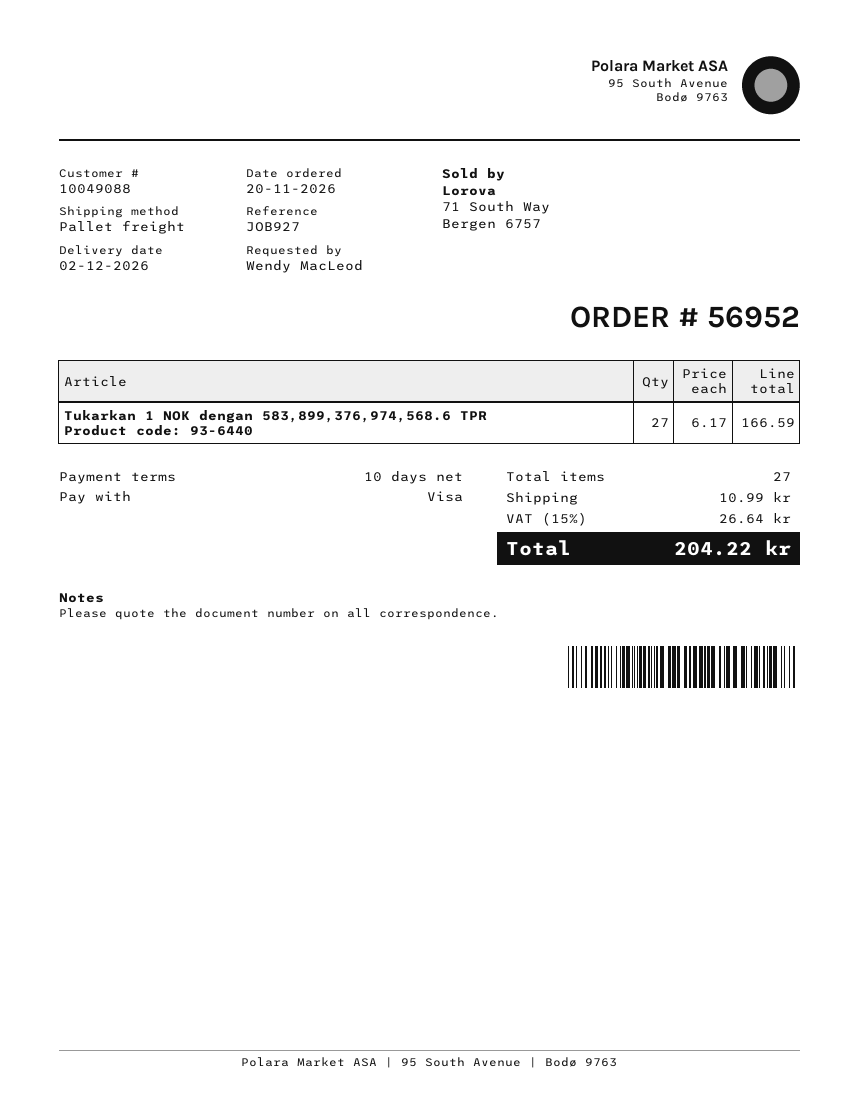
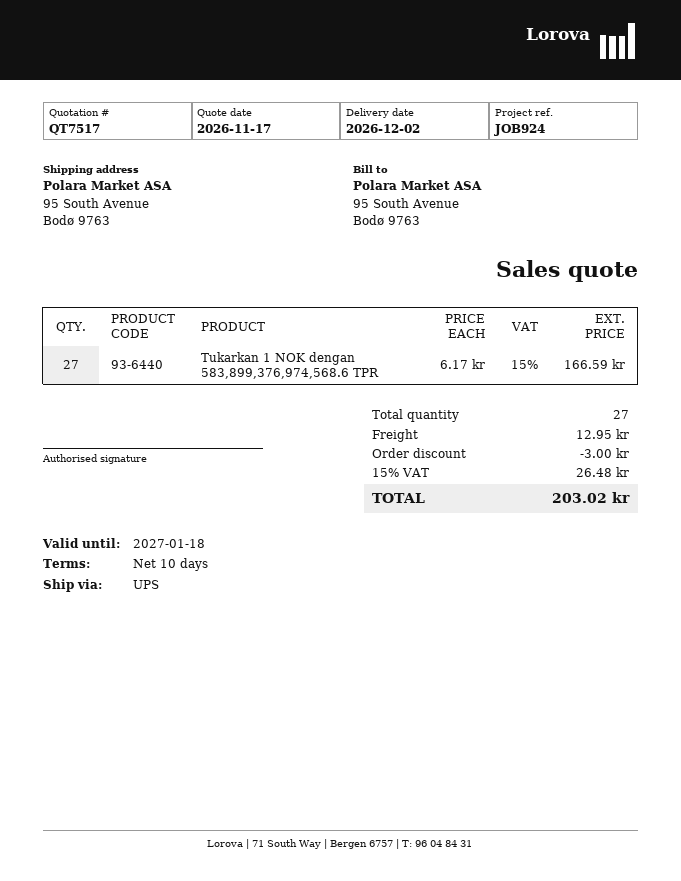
reference: JOB927 -> JOB924
shipping method: pallet freight -> UPS
discount: none -> 3.00
shipping: 10.99 -> 12.95
tax: 15% = 26.64 -> 15% = 26.48
total: 204.22 -> 203.02

